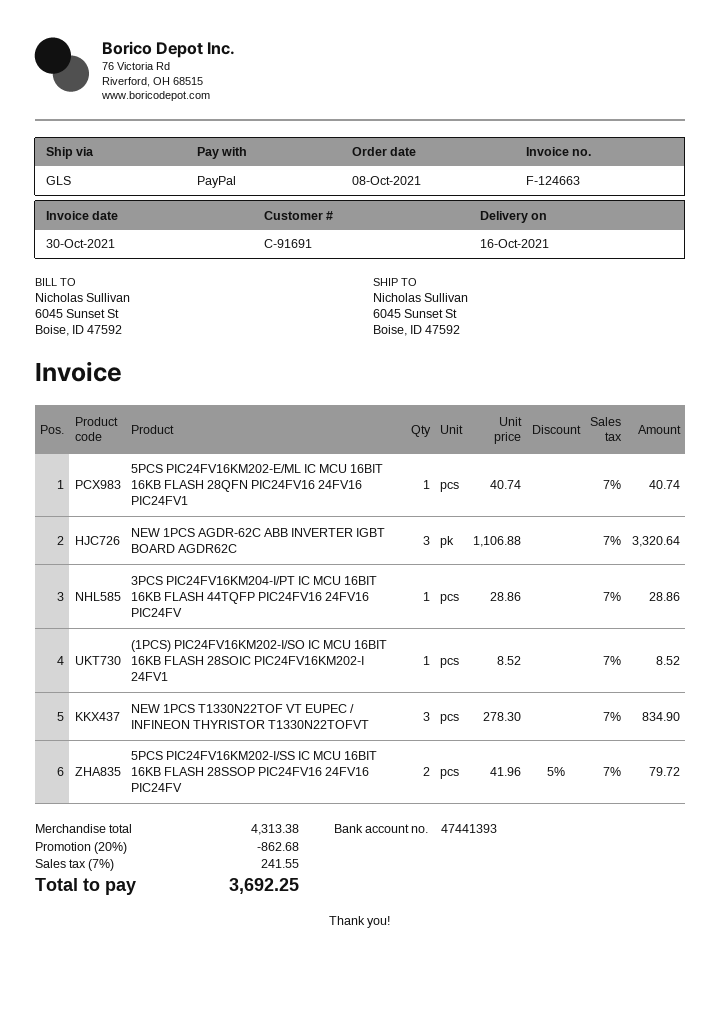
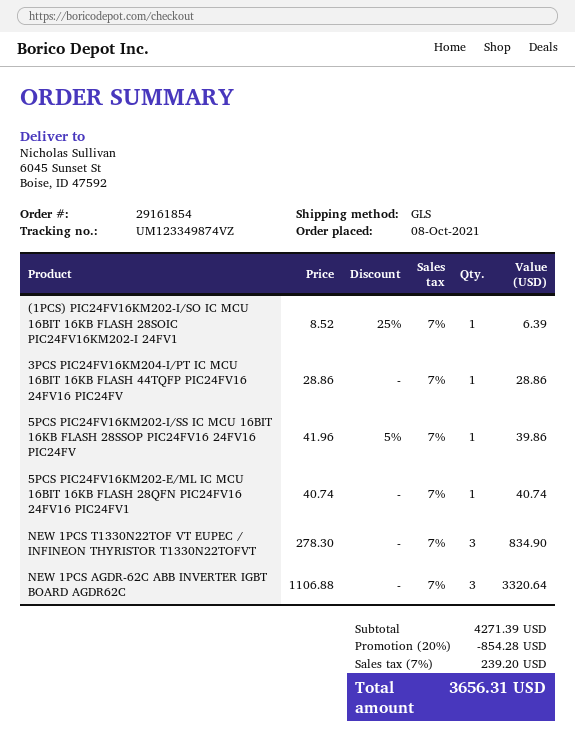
(1PCS) PIC24FV16KM202-I/SO IC MCU 16BIT 16KB FLASH 28SOIC PIC24FV16KM202-I 24FV1: 1 x 8.52 = 8.52 -> 1 x 8.52 - 25% = 6.39
5PCS PIC24FV16KM202-I/SS IC MCU 16BIT 16KB FLASH 28SSOP PIC24FV16 24FV16 PIC24FV: 2 x 41.96 - 5% = 79.72 -> 1 x 41.96 - 5% = 39.86
subtotal: 4313.38 -> 4271.39
discount: 20% = 862.68 -> 20% = 854.28
tax: 7% = 241.55 -> 7% = 239.20
total: 3692.25 -> 3656.31

